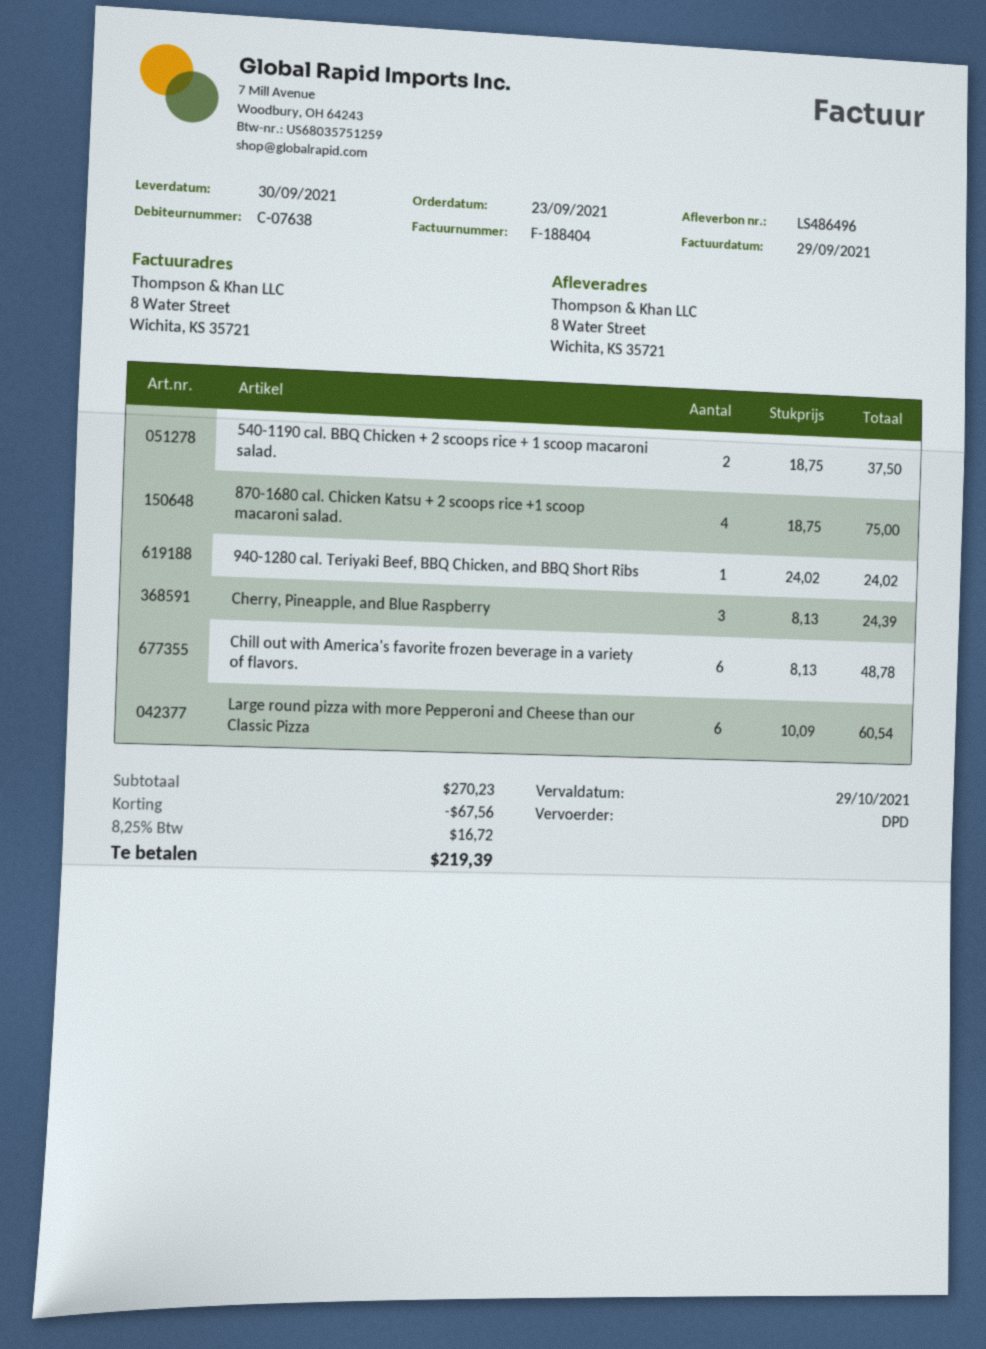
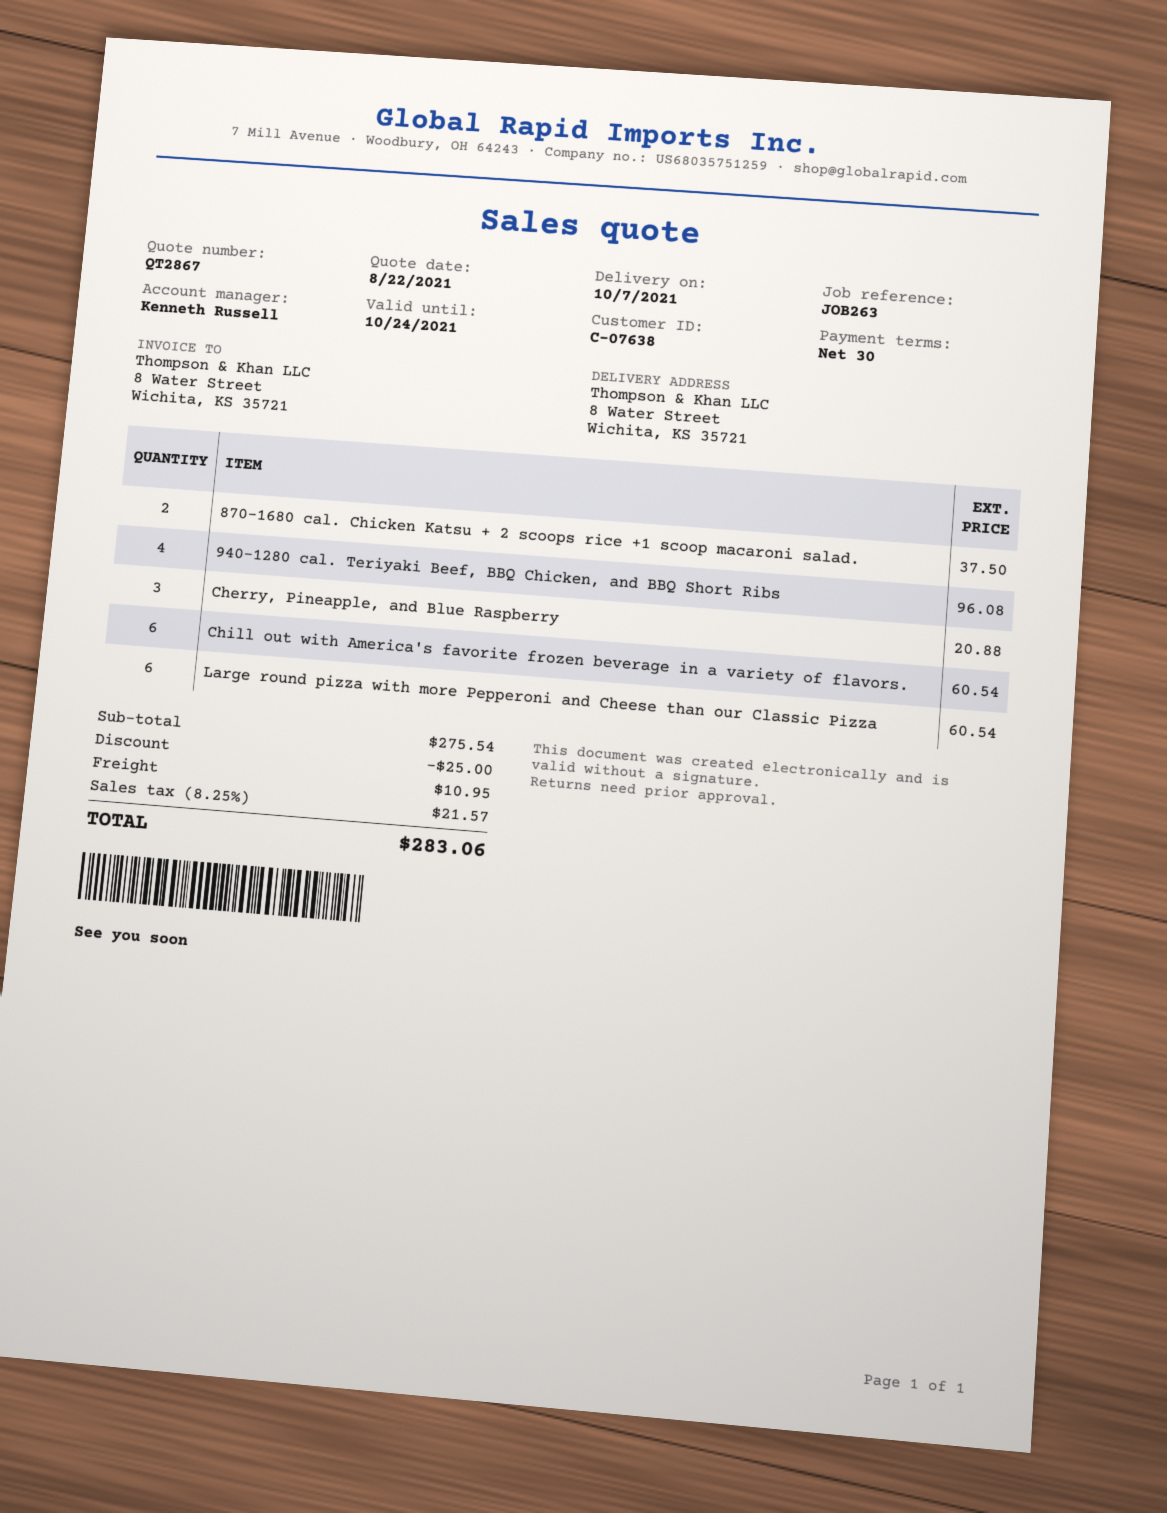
delivery date: 2021-09-30 -> 2021-10-07
540-1190 cal. BBQ Chicken + 2 scoops rice + 1 scoop macaroni salad.: 2 for 37.50 -> none
870-1680 cal. Chicken Katsu + 2 scoops rice +1 scoop macaroni salad.: 4 for 75.00 -> 2 for 37.50
940-1280 cal. Teriyaki Beef, BBQ Chicken, and BBQ Short Ribs: 1 for 24.02 -> 4 for 96.08
Cherry, Pineapple, and Blue Raspberry: 3 for 24.39 -> 3 for 20.88
Chill out with America's favorite frozen beverage in a variety of flavors.: 6 for 48.78 -> 6 for 60.54
subtotal: 270.23 -> 275.54
discount: 67.56 -> 25.00
shipping: none -> 10.95
tax: 8.25% = 16.72 -> 8.25% = 21.57
total: 219.39 -> 283.06

